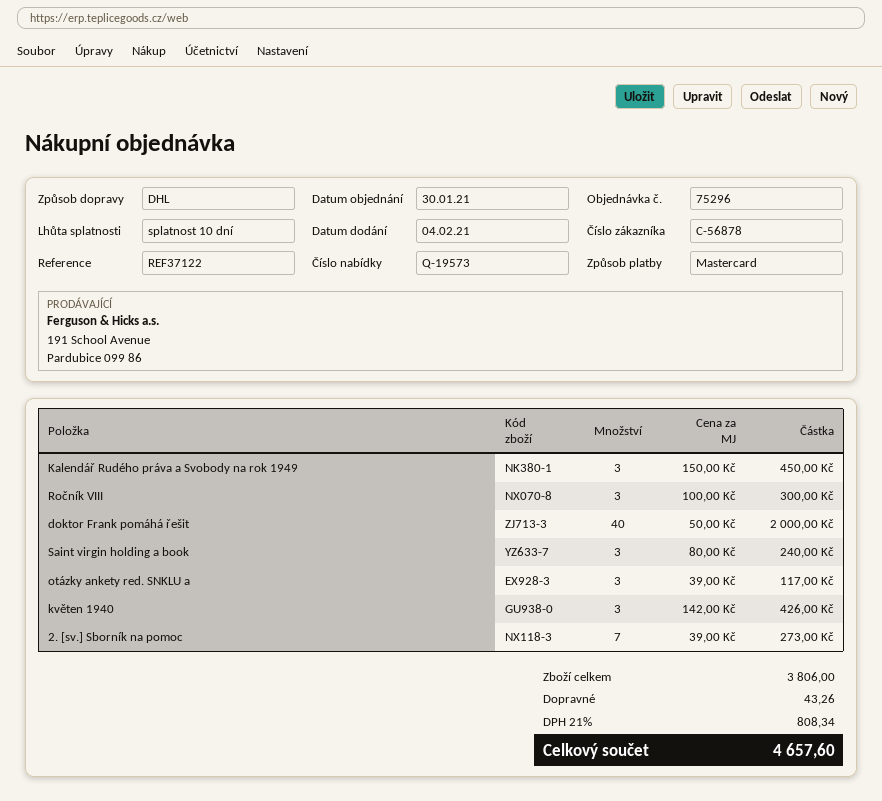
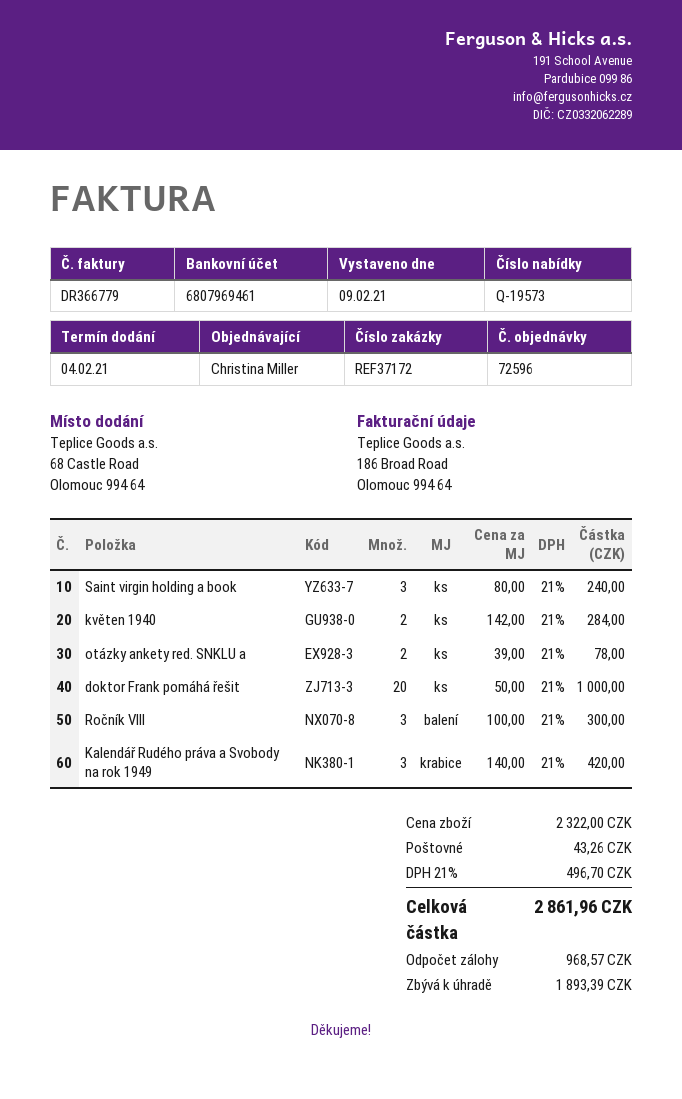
order number: 75296 -> 72596
reference: REF37122 -> REF37172
Kalendář Rudého práva a Svobody na rok 1949: 3 x 150.00 = 450.00 -> 3 x 140.00 = 420.00
doktor Frank pomáhá řešit: 40 x 50.00 = 2000.00 -> 20 x 50.00 = 1000.00
otázky ankety red. SNKLU a: 3 x 39.00 = 117.00 -> 2 x 39.00 = 78.00
květen 1940: 3 x 142.00 = 426.00 -> 2 x 142.00 = 284.00
2. [sv.] Sborník na pomoc: 7 x 39.00 = 273.00 -> none
subtotal: 3806.00 -> 2322.00
tax: 21% = 808.34 -> 21% = 496.70
total: 4657.60 -> 2861.96

